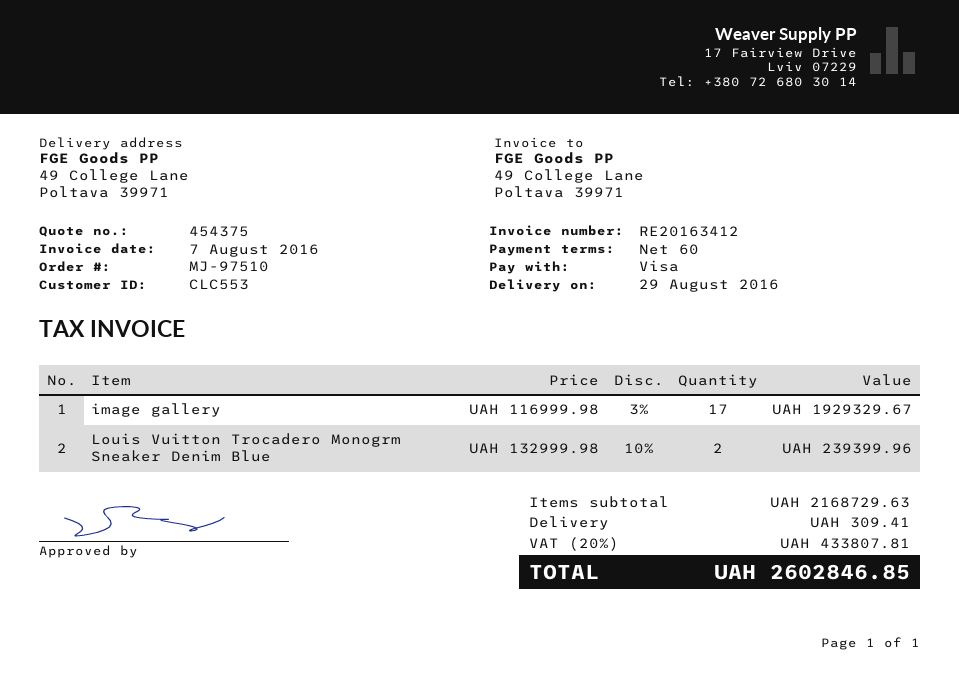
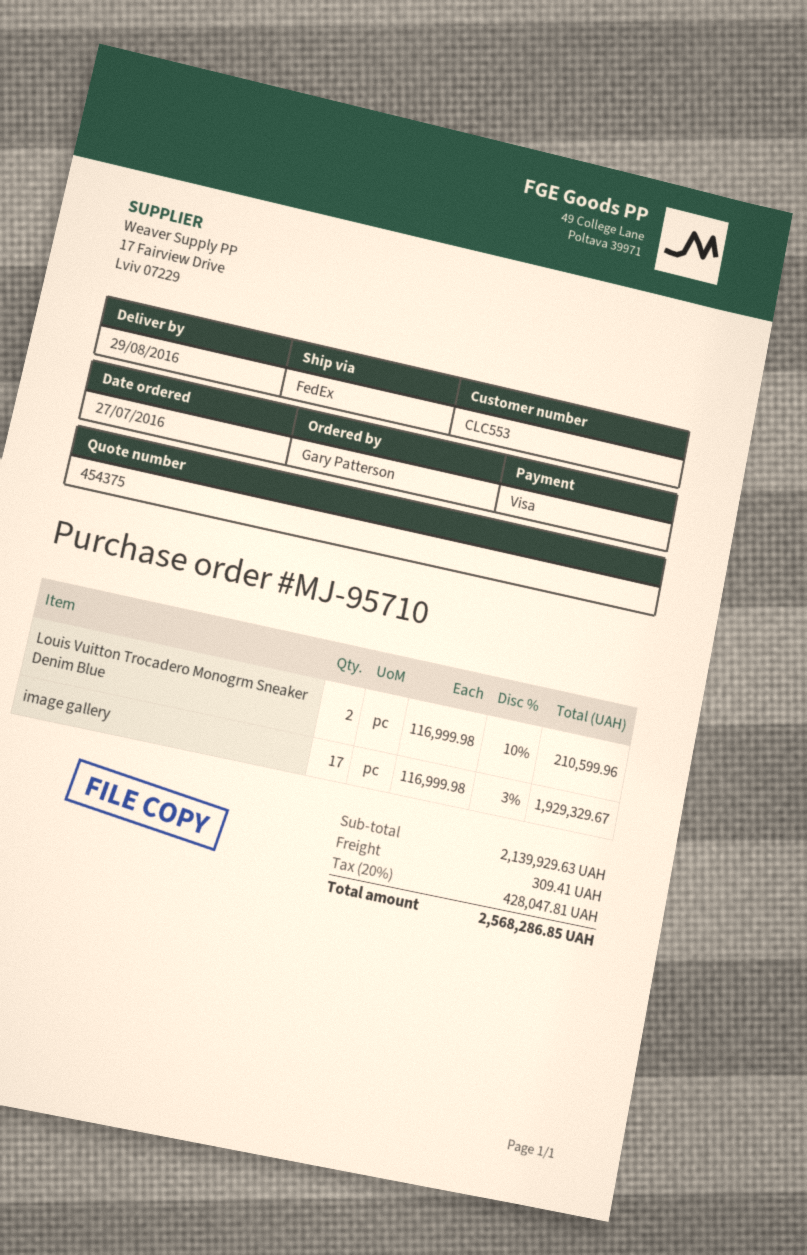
order number: MJ-97510 -> MJ-95710
Louis Vuitton Trocadero Monogrm Sneaker Denim Blue: 2 x 132999.98 - 10% = 239399.96 -> 2 x 116999.98 - 10% = 210599.96
subtotal: 2168729.63 -> 2139929.63
tax: 20% = 433807.81 -> 20% = 428047.81
total: 2602846.85 -> 2568286.85

